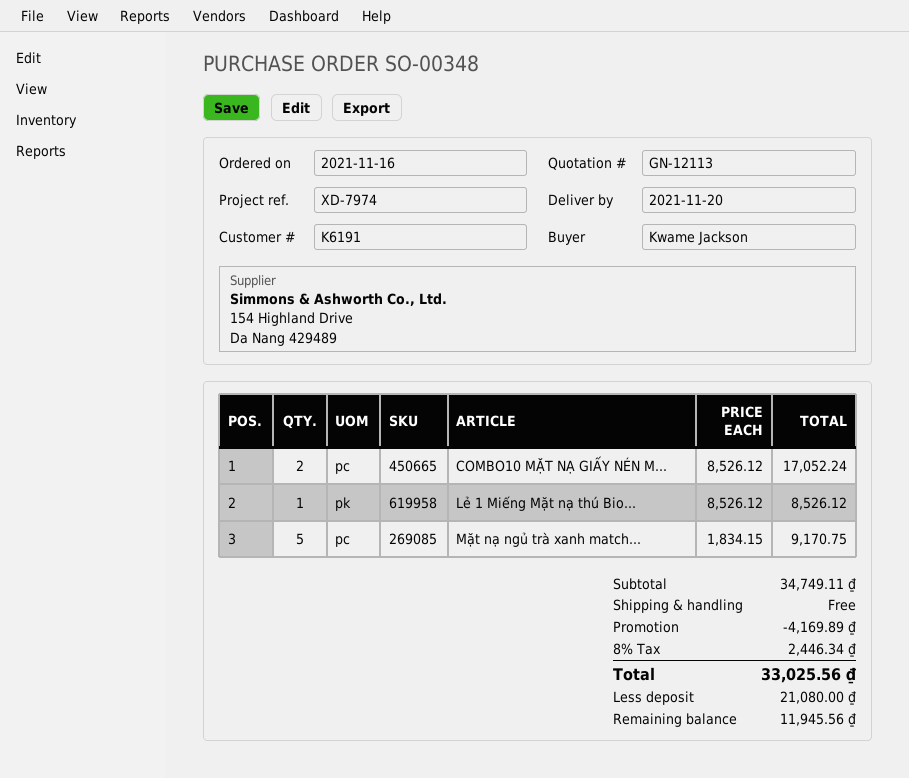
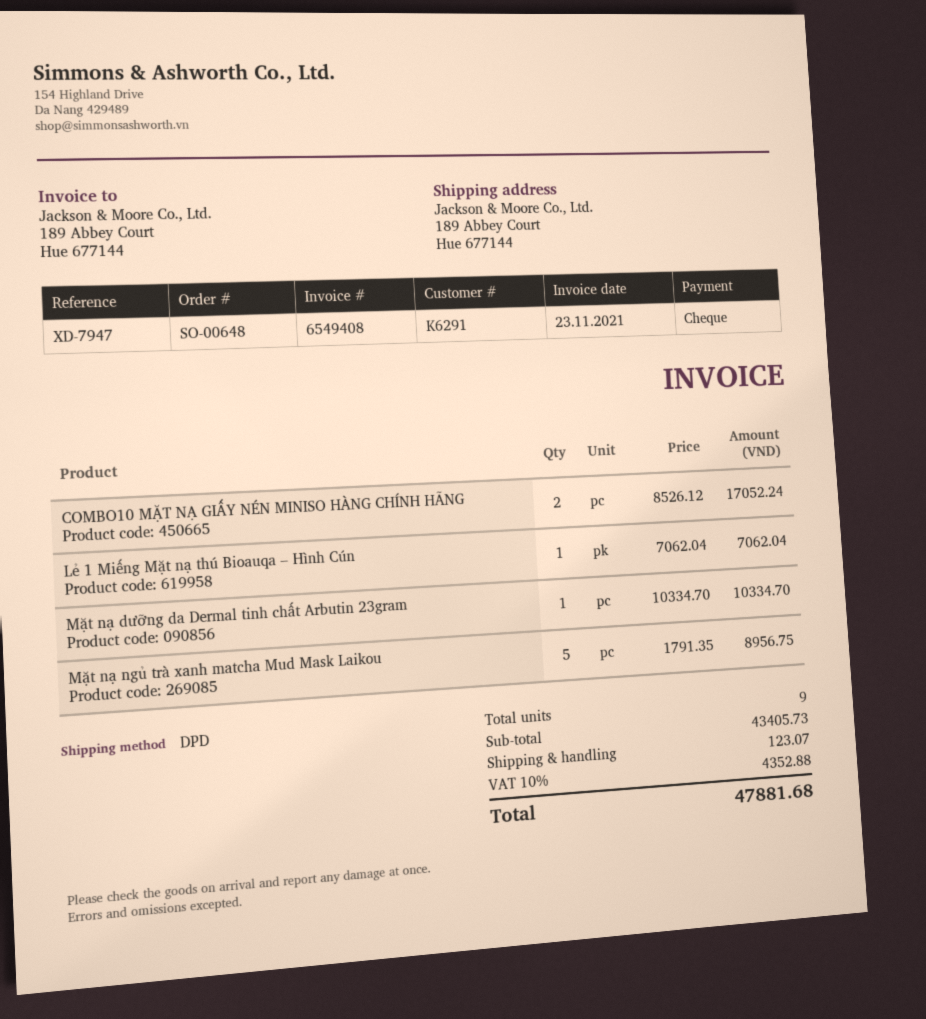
order number: SO-00348 -> SO-00648
customer number: K6191 -> K6291
reference: XD-7974 -> XD-7947
Lẻ 1 Miếng Mặt nạ thú Bio...: 1 x 8526.12 = 8526.12 -> 1 x 7062.04 = 7062.04
Mặt nạ ngủ trà xanh match...: 5 x 1834.15 = 9170.75 -> 5 x 1791.35 = 8956.75
Mặt nạ dưỡng da Dermal tinh chất Arbutin 23gram: none -> 1 x 10334.70 = 10334.70
subtotal: 34749.11 -> 43405.73
discount: 4169.89 -> none
shipping: 0.00 -> 123.07
tax: 8% = 2446.34 -> 10% = 4352.88
total: 33025.56 -> 47881.68

